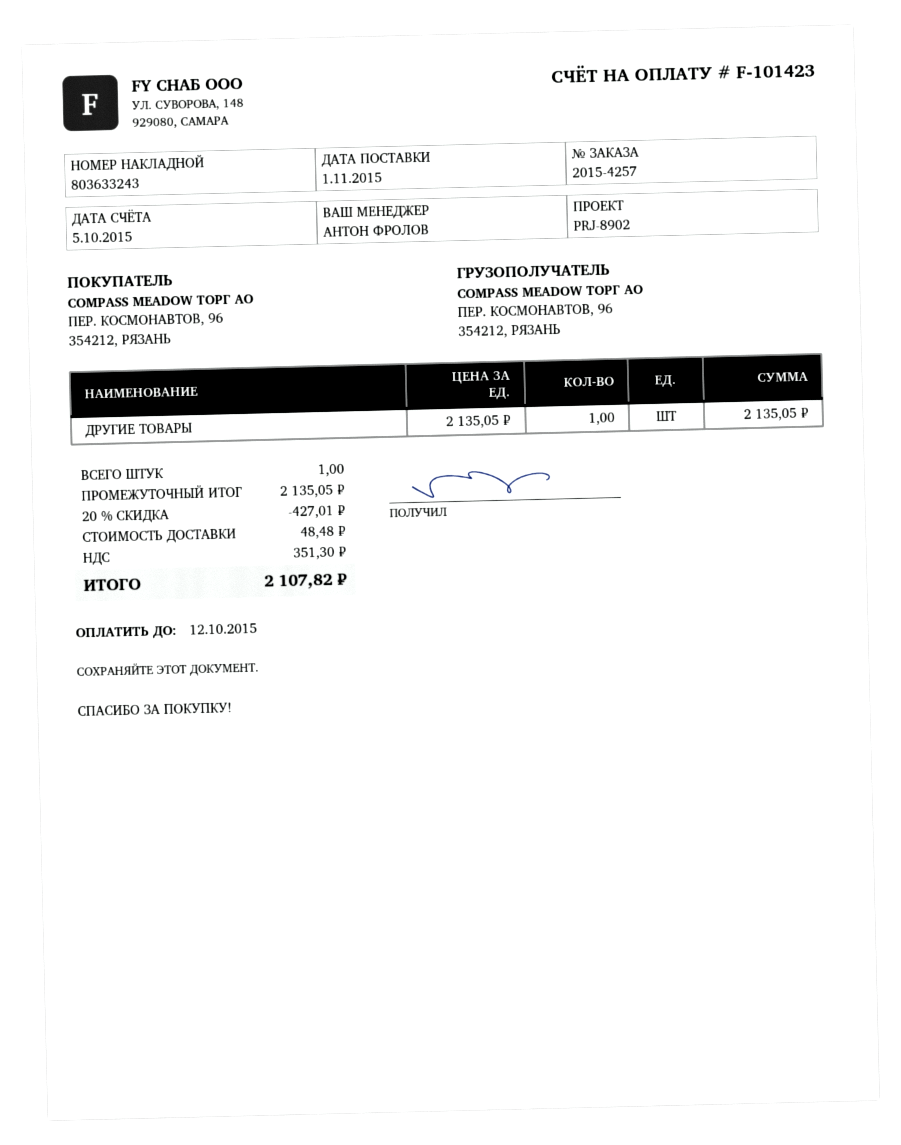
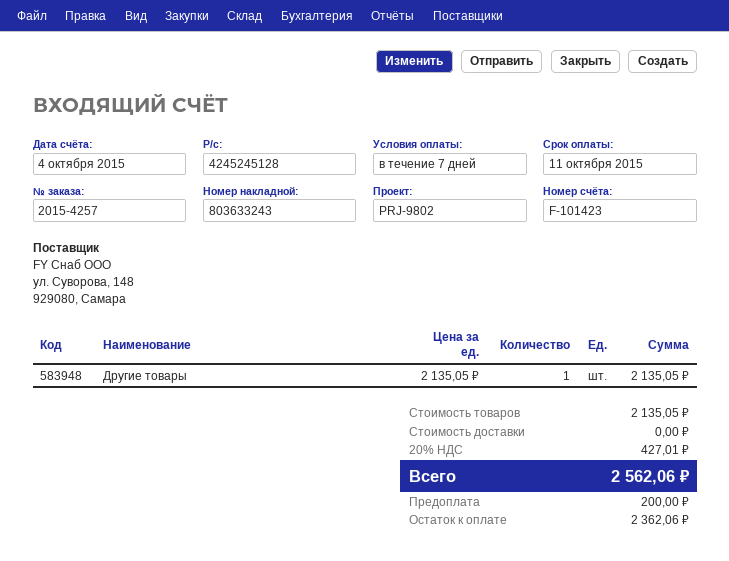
invoice date: 2015-10-05 -> 2015-10-04
due date: 2015-10-12 -> 2015-10-11
reference: PRJ-8902 -> PRJ-9802
discount: 20% = 427.01 -> none
shipping: 48.48 -> 0.00
tax: 351.30 -> 427.01
total: 2107.82 -> 2562.06

